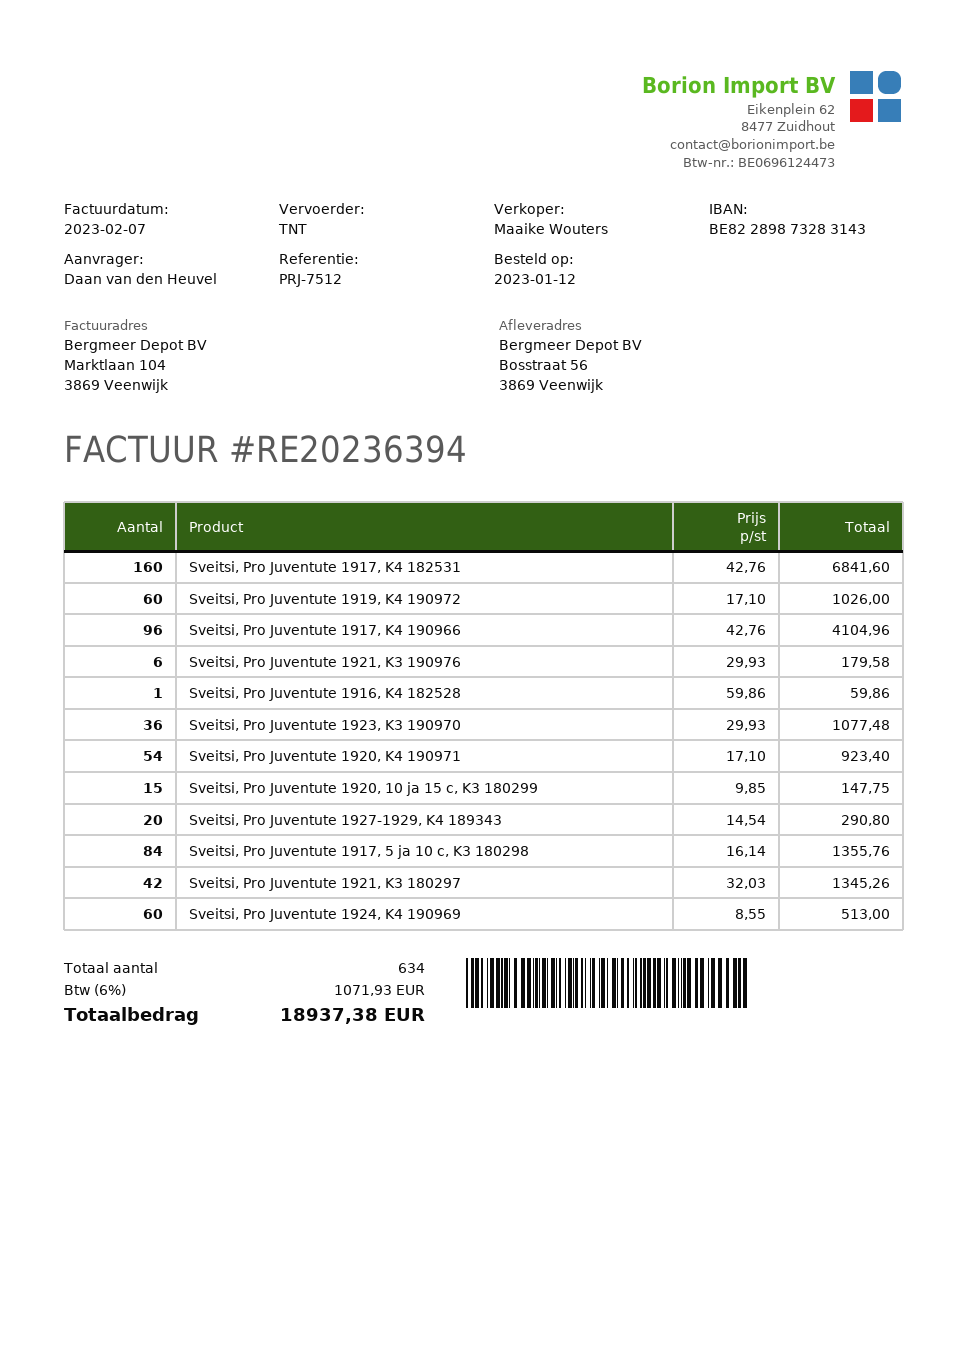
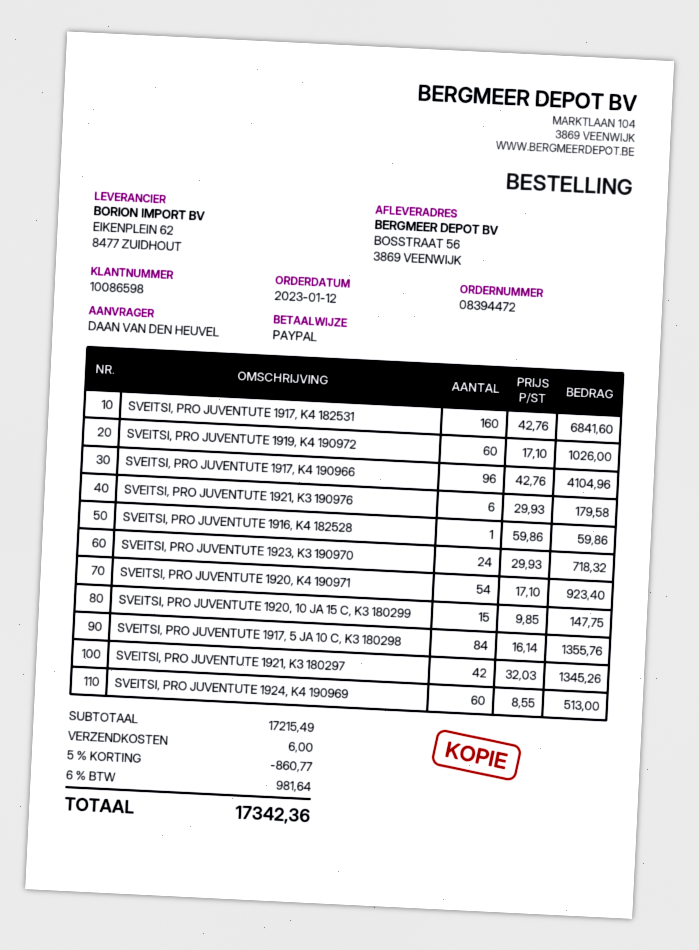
Sveitsi, Pro Juventute 1923, K3 190970: 36 x 29.93 = 1077.48 -> 24 x 29.93 = 718.32
Sveitsi, Pro Juventute 1927-1929, K4 189343: 20 x 14.54 = 290.80 -> none
discount: none -> 5% = 860.77
shipping: none -> 6.00
tax: 6% = 1071.93 -> 6% = 981.64
total: 18937.38 -> 17342.36

